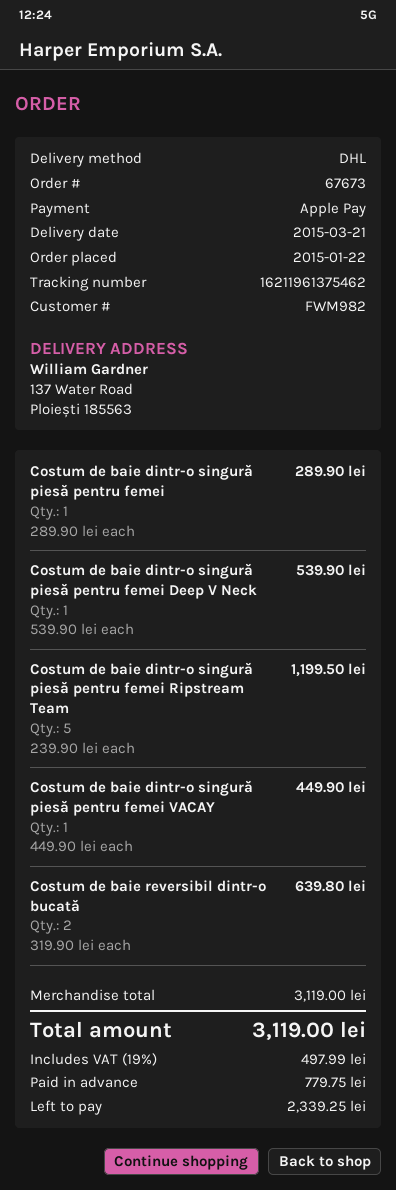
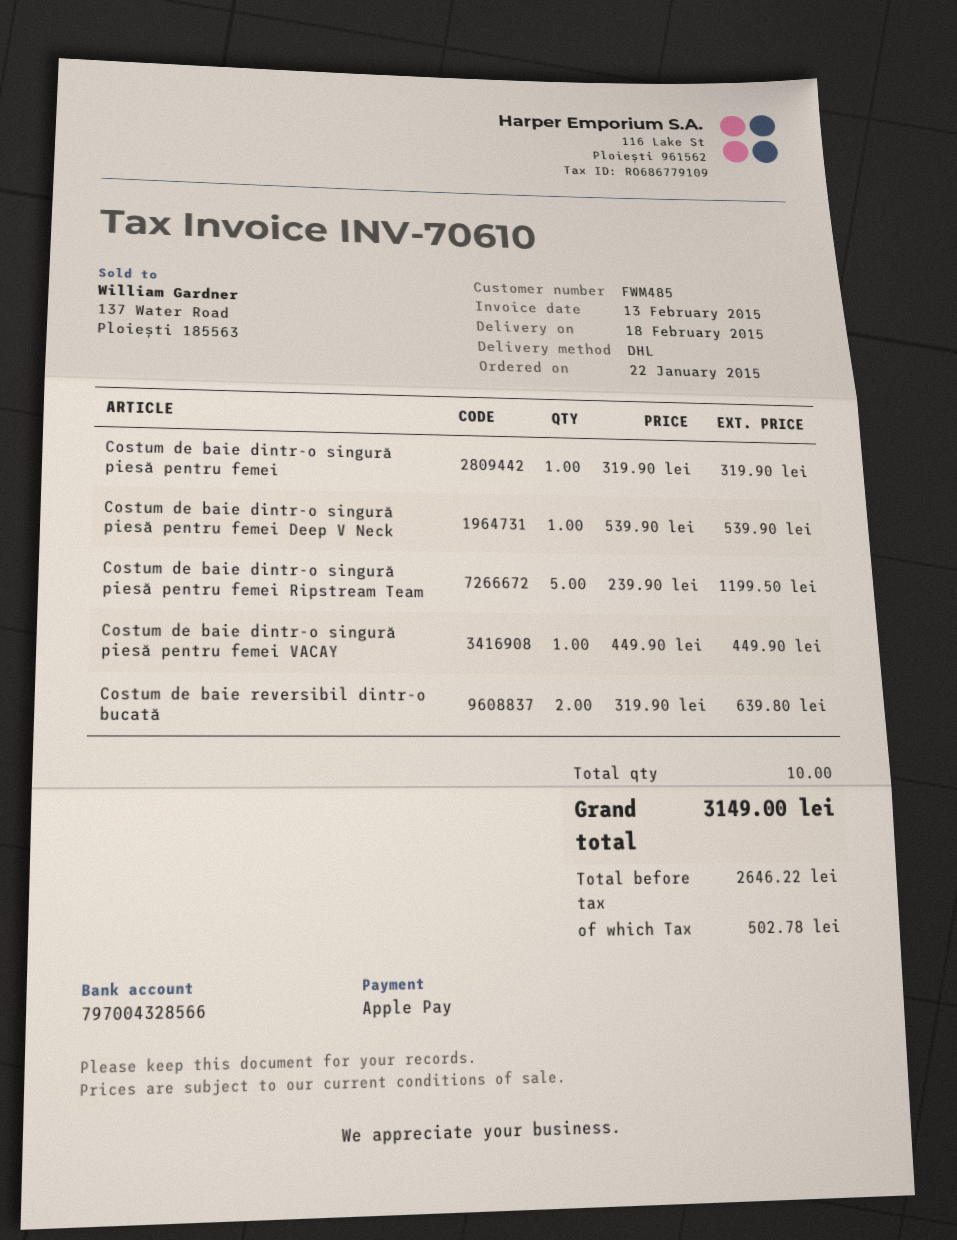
delivery date: 2015-03-21 -> 2015-02-18
customer number: FWM982 -> FWM485
Costum de baie dintr-o singură piesă pentru femei: 1 x 289.90 = 289.90 -> 1 x 319.90 = 319.90
tax: 497.99 -> 502.78
total: 3119.00 -> 3149.00

